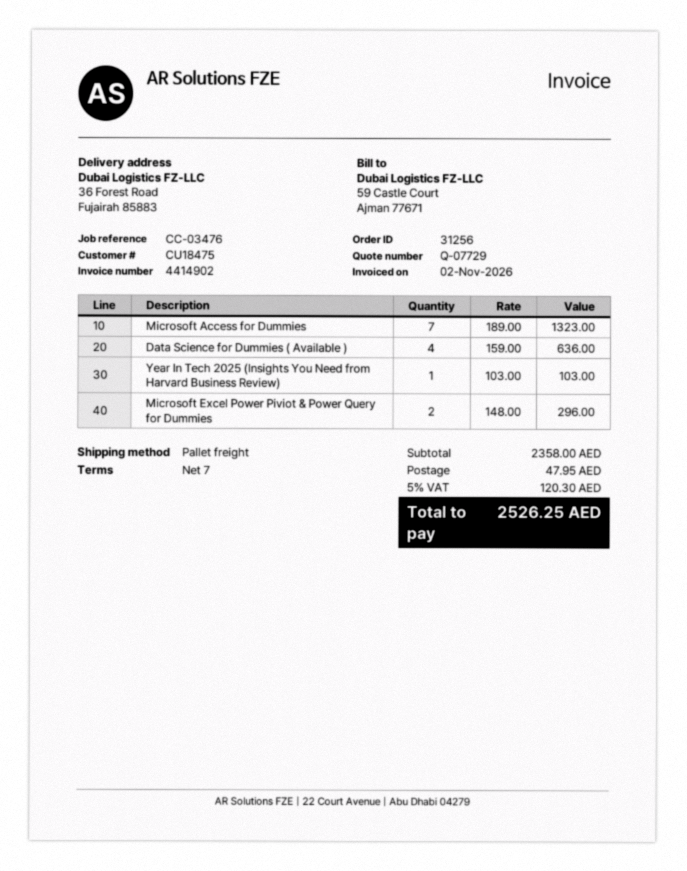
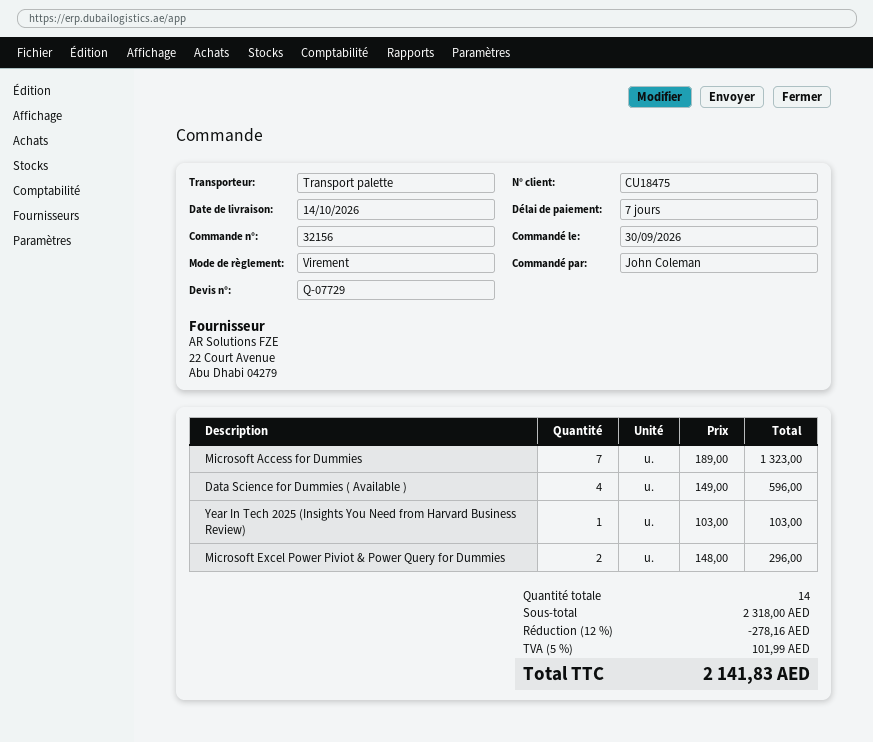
order number: 31256 -> 32156
Data Science for Dummies ( Available ): 4 x 159.00 = 636.00 -> 4 x 149.00 = 596.00
subtotal: 2358.00 -> 2318.00
discount: none -> 12% = 278.16
shipping: 47.95 -> none
tax: 5% = 120.30 -> 5% = 101.99
total: 2526.25 -> 2141.83

